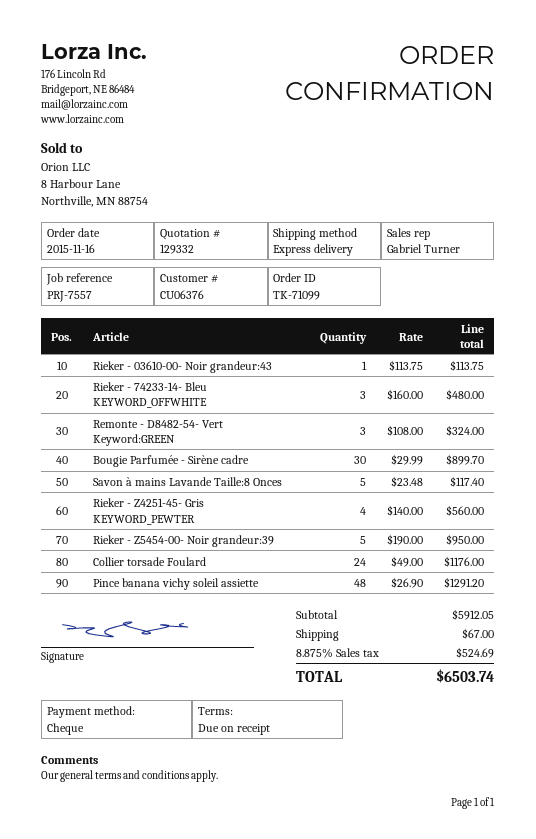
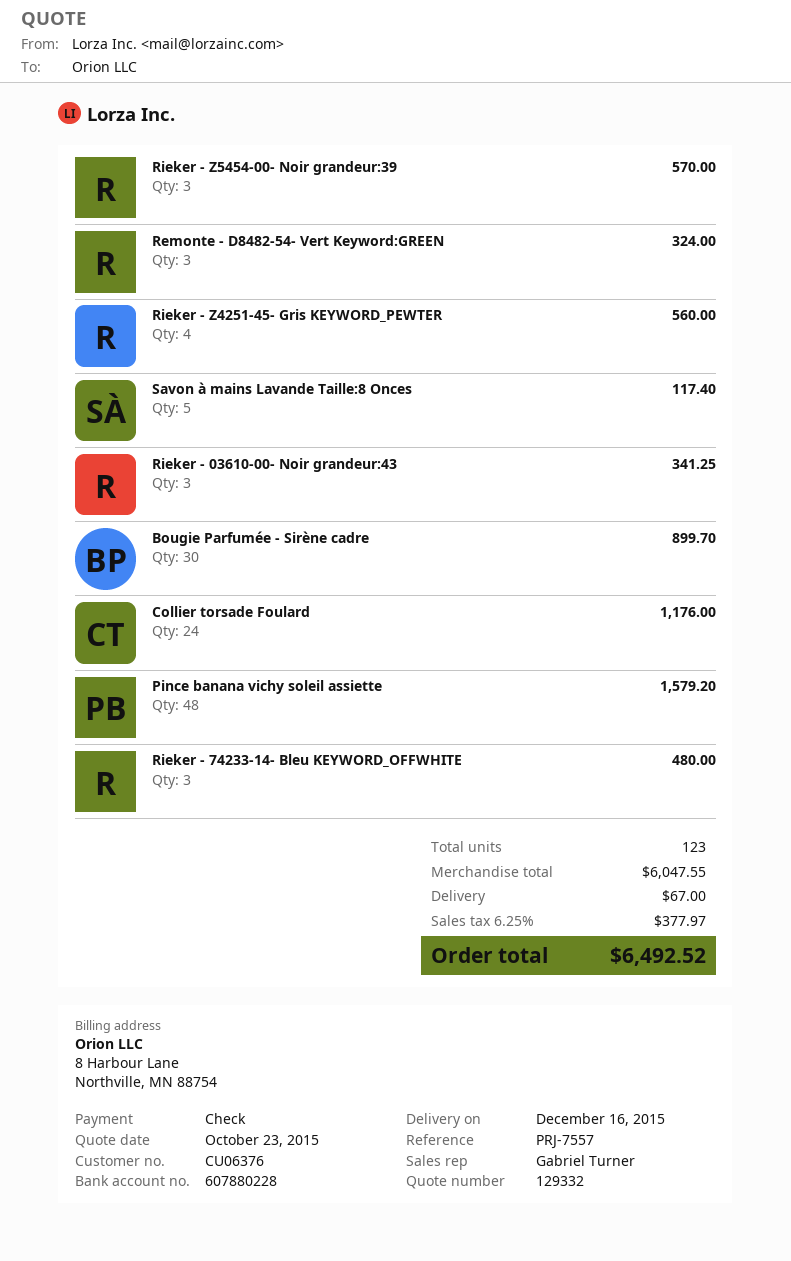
Rieker - 03610-00- Noir grandeur:43: 1 for 113.75 -> 3 for 341.25
Rieker - Z5454-00- Noir grandeur:39: 5 for 950.00 -> 3 for 570.00
Pince banana vichy soleil assiette: 48 for 1291.20 -> 48 for 1579.20
subtotal: 5912.05 -> 6047.55
tax: 8.875% = 524.69 -> 6.25% = 377.97
total: 6503.74 -> 6492.52

